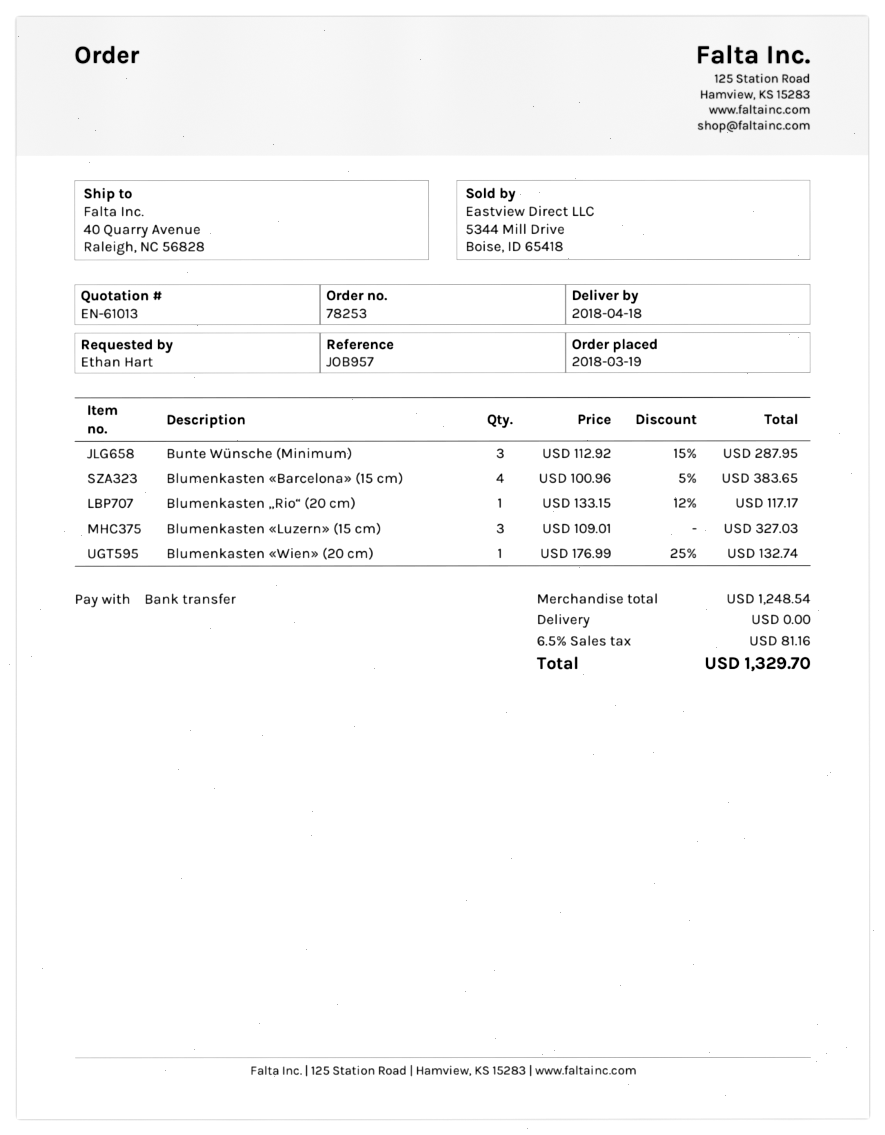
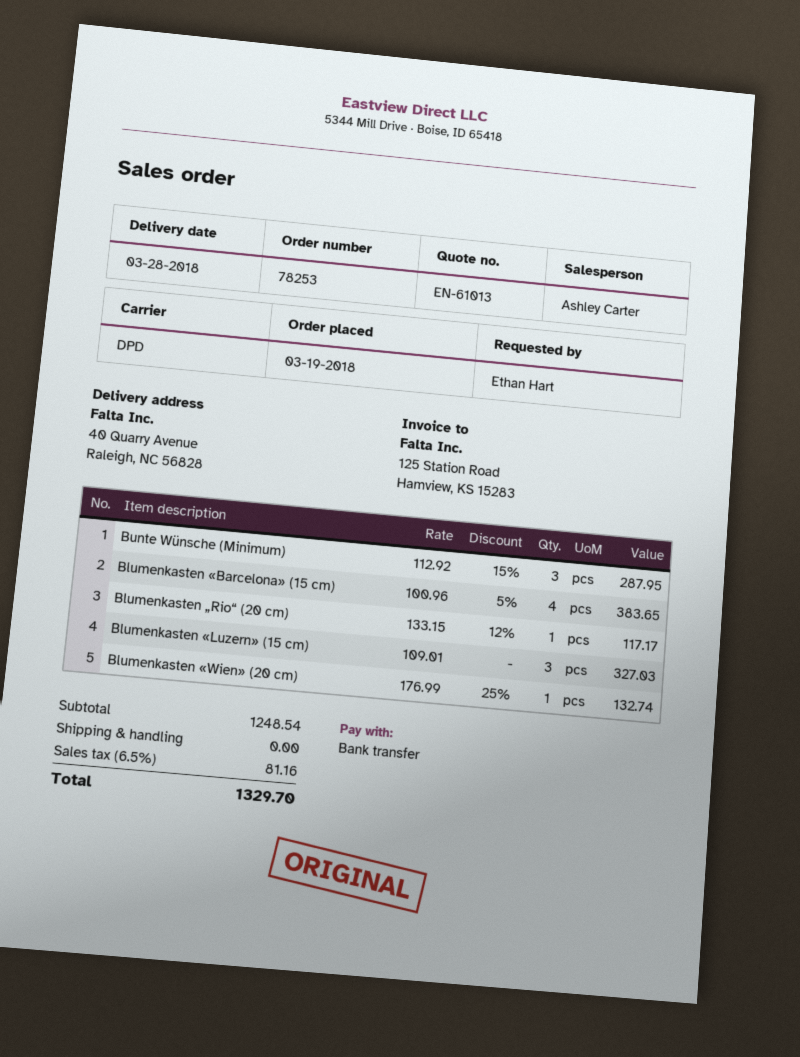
delivery date: 2018-04-18 -> 2018-03-28

